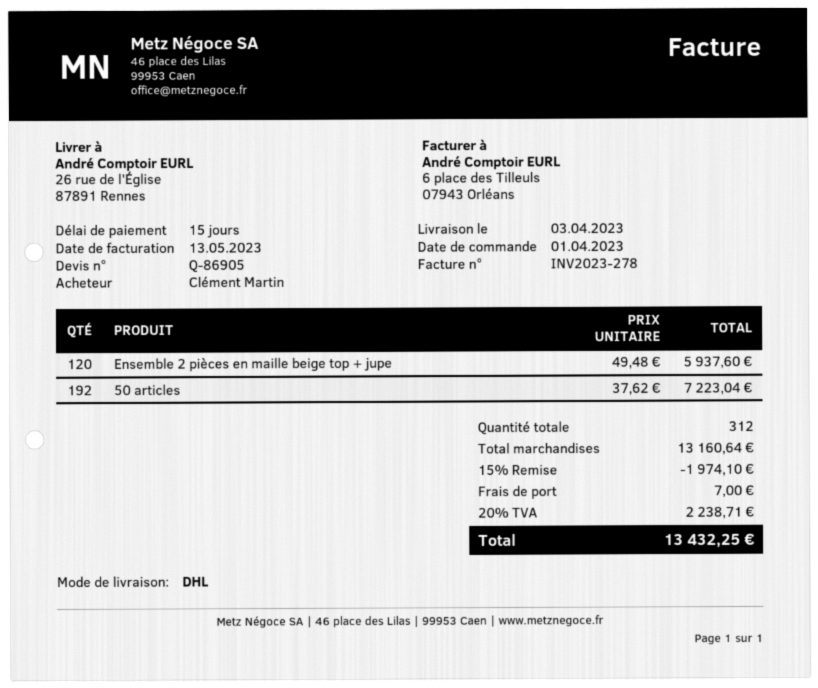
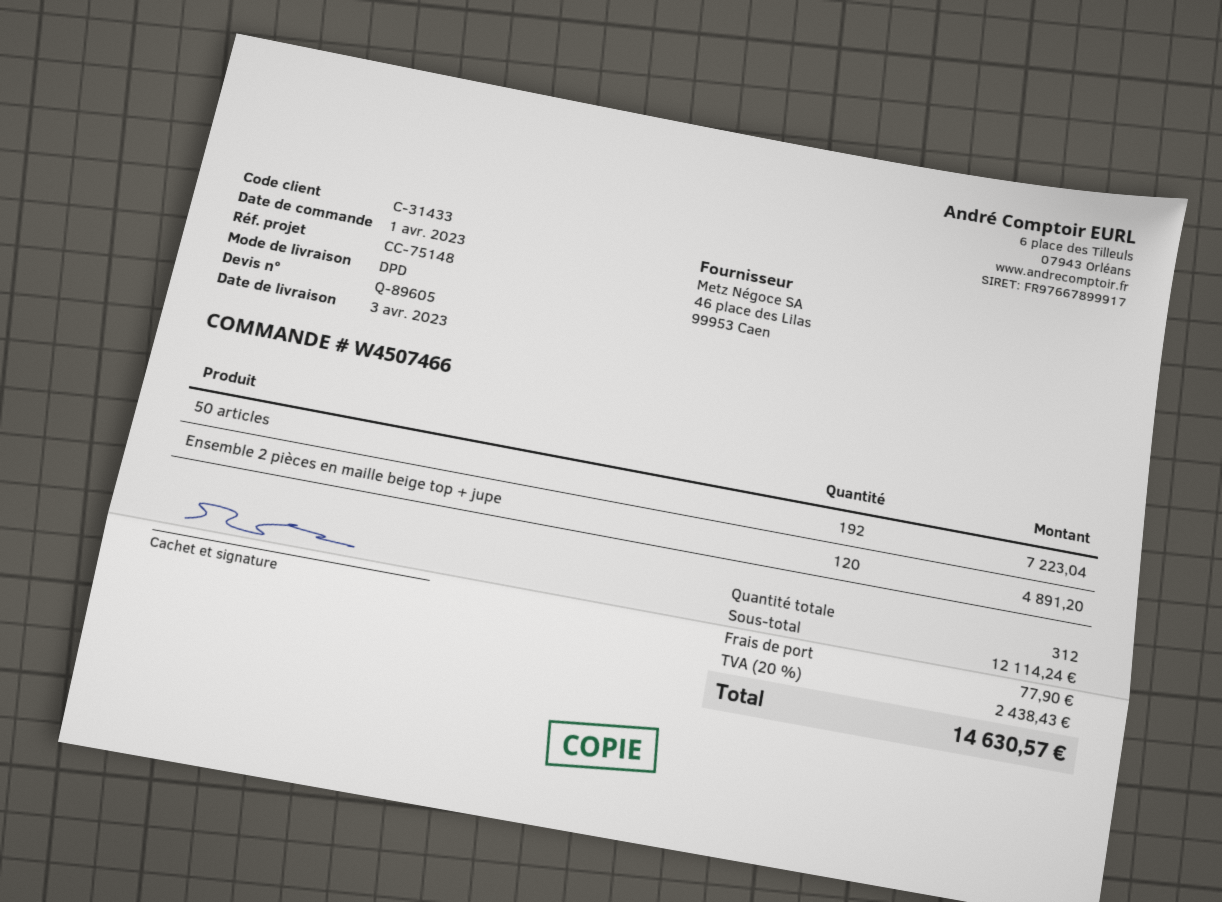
quote number: Q-86905 -> Q-89605
shipping method: DHL -> DPD
Ensemble 2 pièces en maille beige top + jupe: 120 for 5937.60 -> 120 for 4891.20
subtotal: 13160.64 -> 12114.24
discount: 15% = 1974.10 -> none
shipping: 7.00 -> 77.90
tax: 20% = 2238.71 -> 20% = 2438.43
total: 13432.25 -> 14630.57

